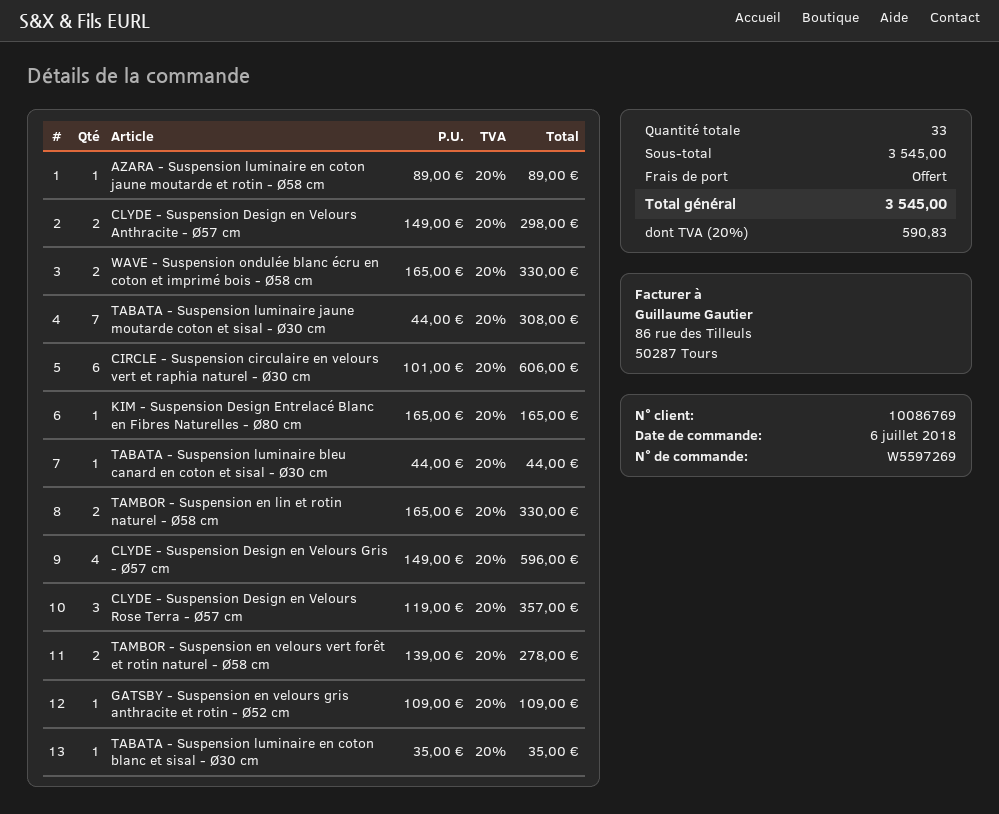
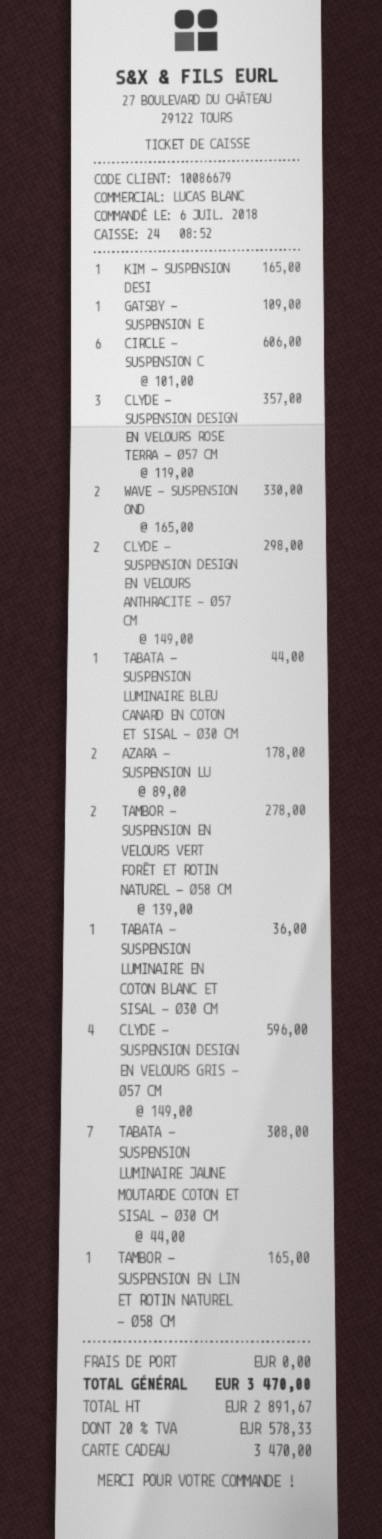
customer number: 10086769 -> 10086679
AZARA - Suspension luminaire en coton jaune moutarde et rotin - Ø58 cm: 1 x 89.00 = 89.00 -> 2 x 89.00 = 178.00
TAMBOR - Suspension en lin et rotin naturel - Ø58 cm: 2 x 165.00 = 330.00 -> 1 x 165.00 = 165.00
TABATA - Suspension luminaire en coton blanc et sisal - Ø30 cm: 1 x 35.00 = 35.00 -> 1 x 36.00 = 36.00
tax: 20% = 590.83 -> 20% = 578.33
total: 3545.00 -> 3470.00

